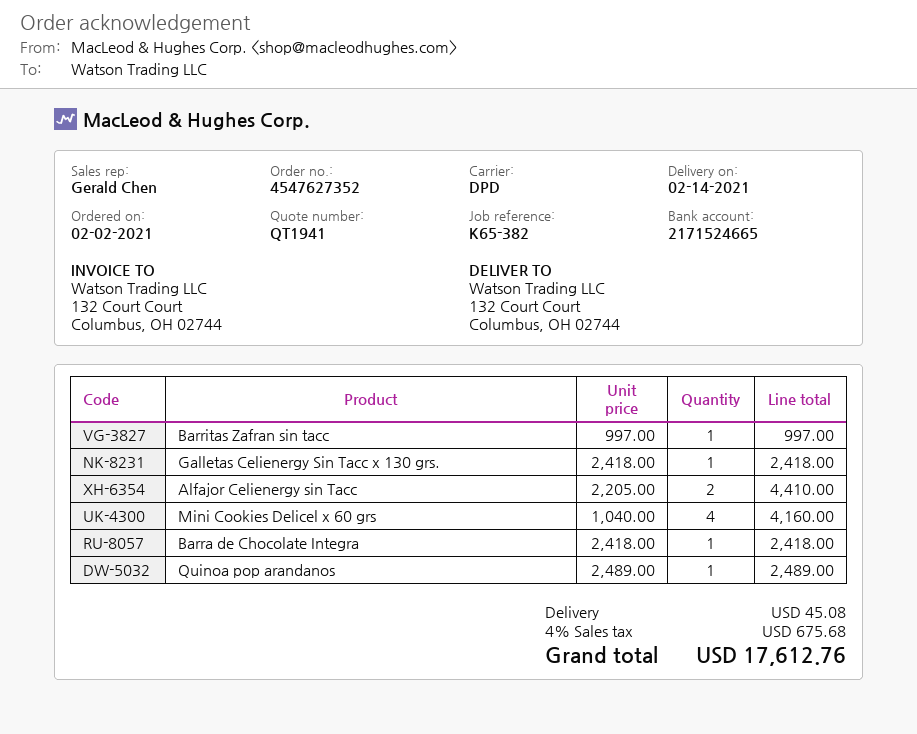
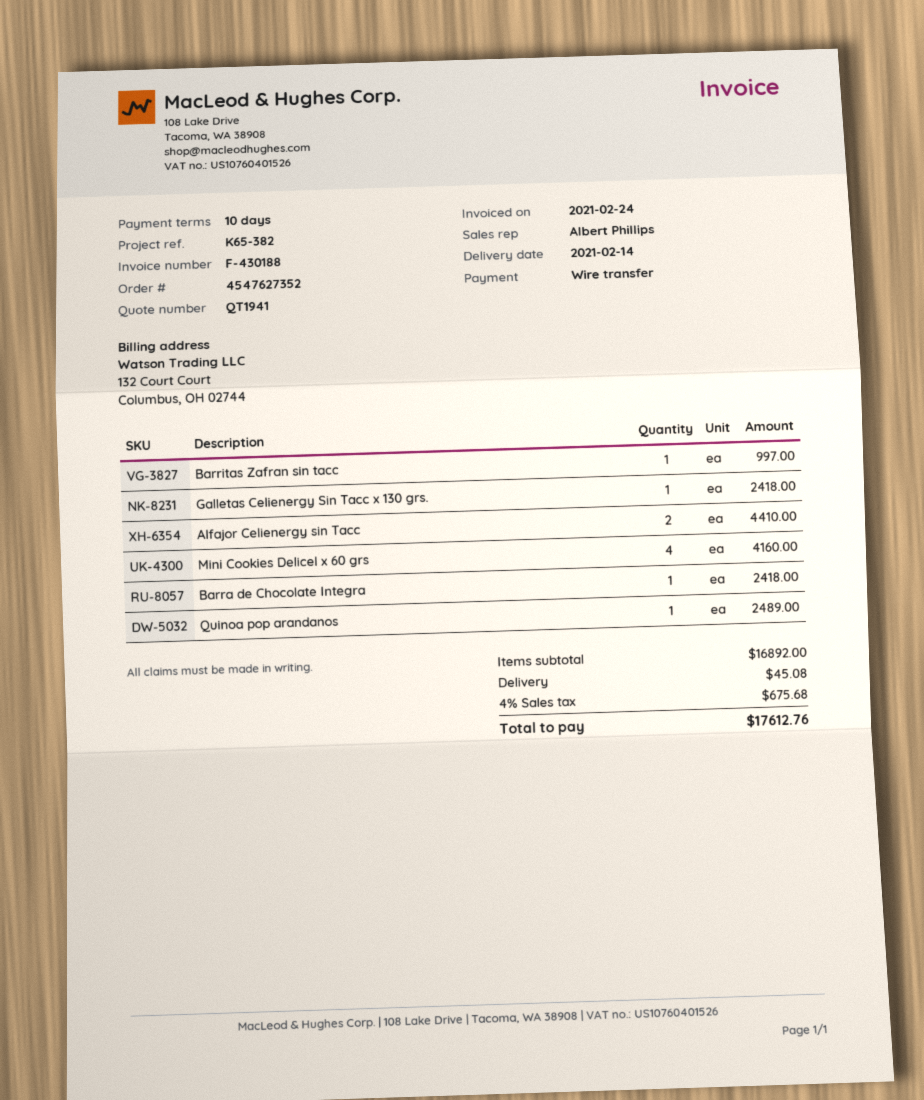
sales rep: Gerald Chen -> Albert Phillips

